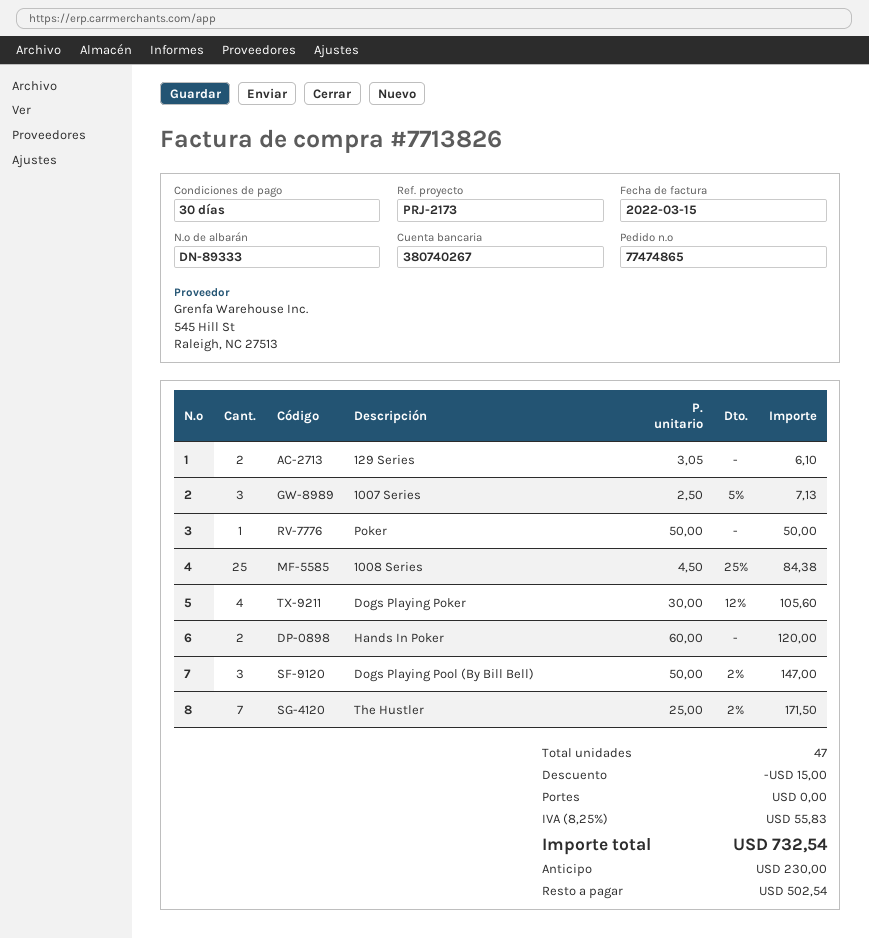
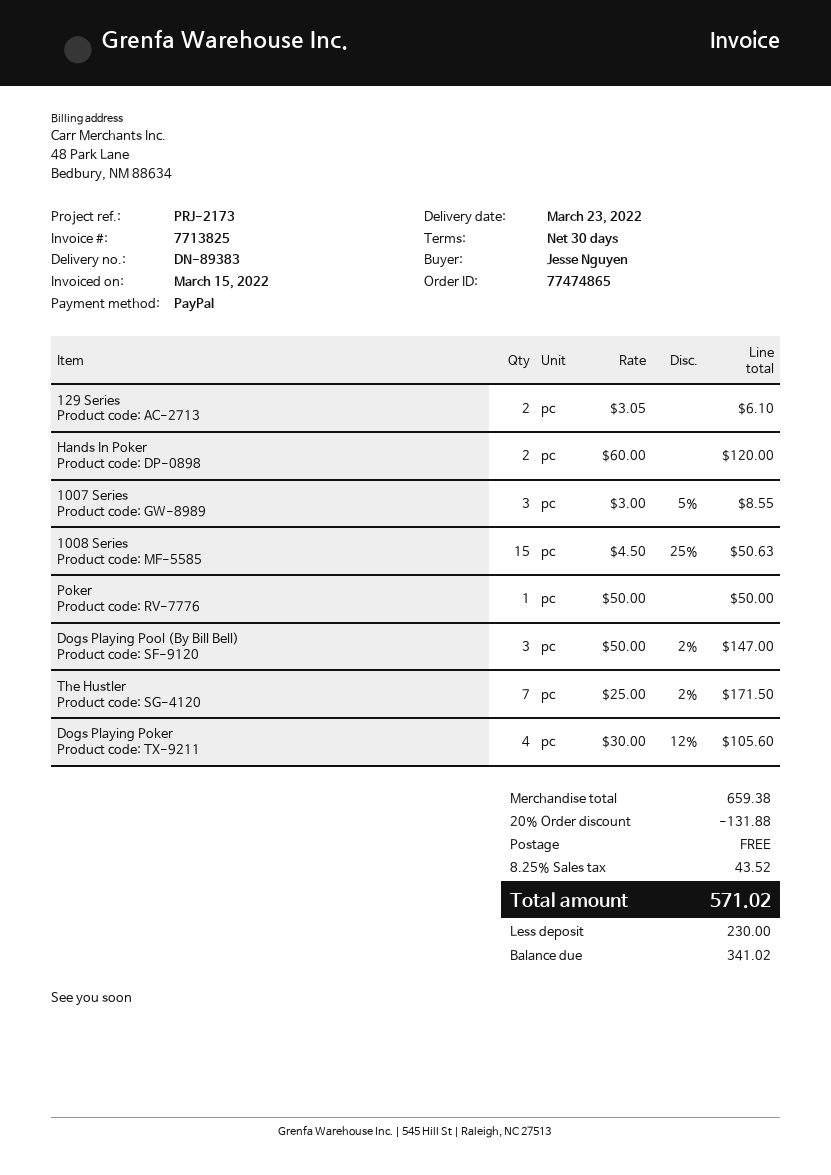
delivery note number: DN-89333 -> DN-89383
invoice number: 7713826 -> 7713825
1007 Series: 3 x 2.50 - 5% = 7.13 -> 3 x 3.00 - 5% = 8.55
1008 Series: 25 x 4.50 - 25% = 84.38 -> 15 x 4.50 - 25% = 50.63
discount: 15.00 -> 131.88
tax: 8.25% = 55.83 -> 8.25% = 43.52
total: 732.54 -> 571.02
balance: 502.54 -> 341.02

